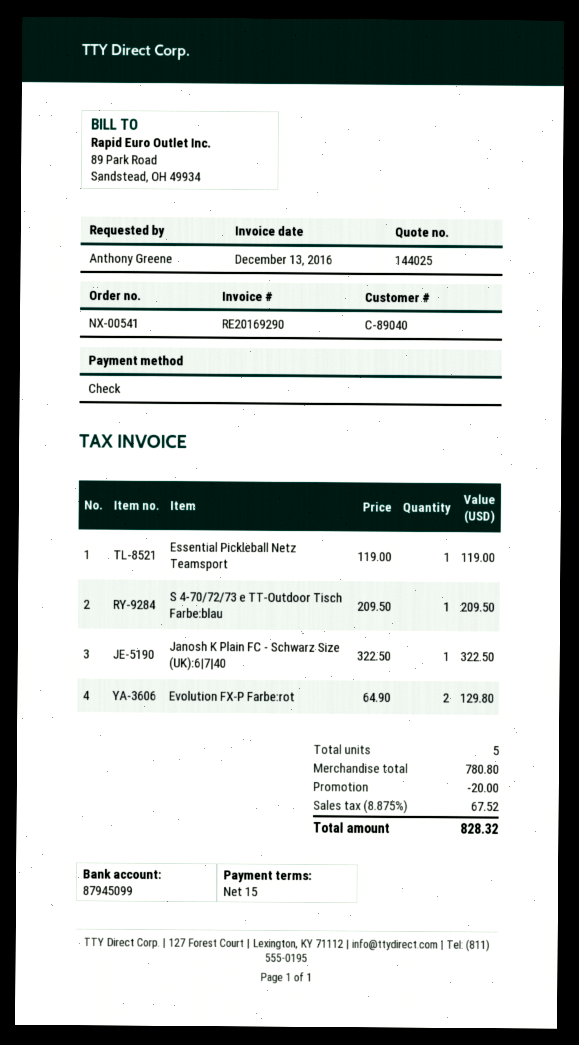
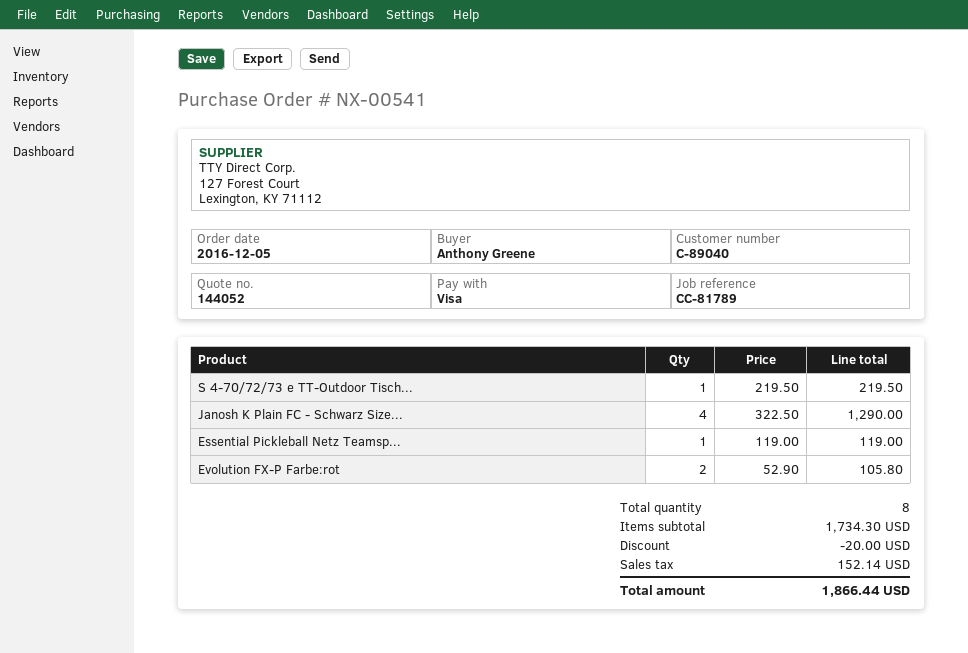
quote number: 144025 -> 144052
payment method: cheque -> Visa
S 4-70/72/73 e TT-Outdoor Tisch Farbe:blau: 1 x 209.50 = 209.50 -> 1 x 219.50 = 219.50
Janosh K Plain FC - Schwarz Size (UK):6|7|40: 1 x 322.50 = 322.50 -> 4 x 322.50 = 1290.00
Evolution FX-P Farbe:rot: 2 x 64.90 = 129.80 -> 2 x 52.90 = 105.80
total quantity: 5 -> 8
subtotal: 780.80 -> 1734.30
tax: 67.52 -> 152.14
total: 828.32 -> 1866.44

